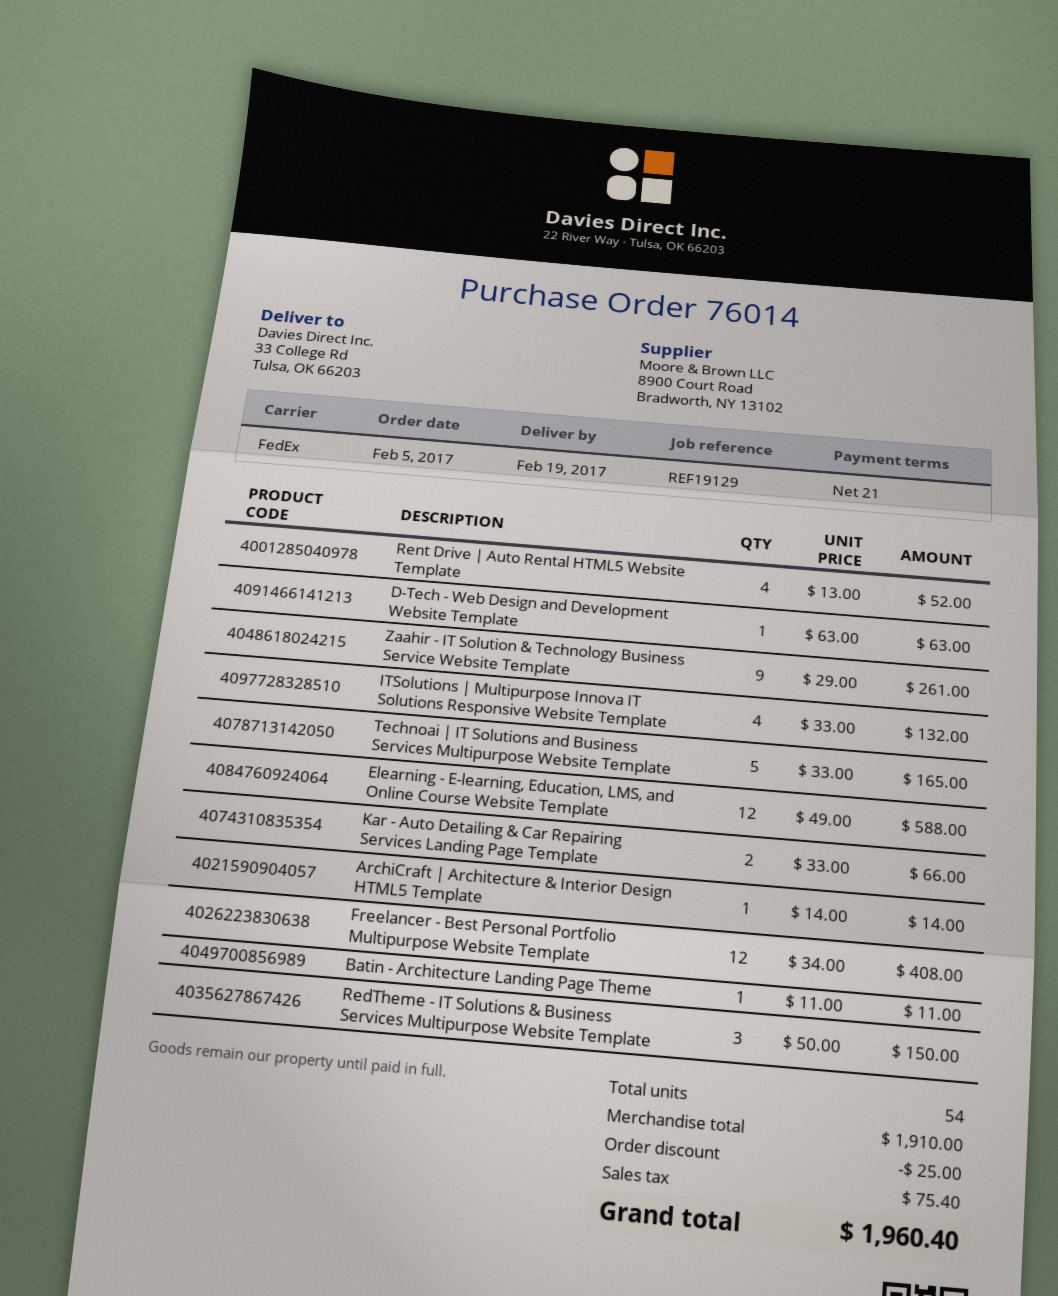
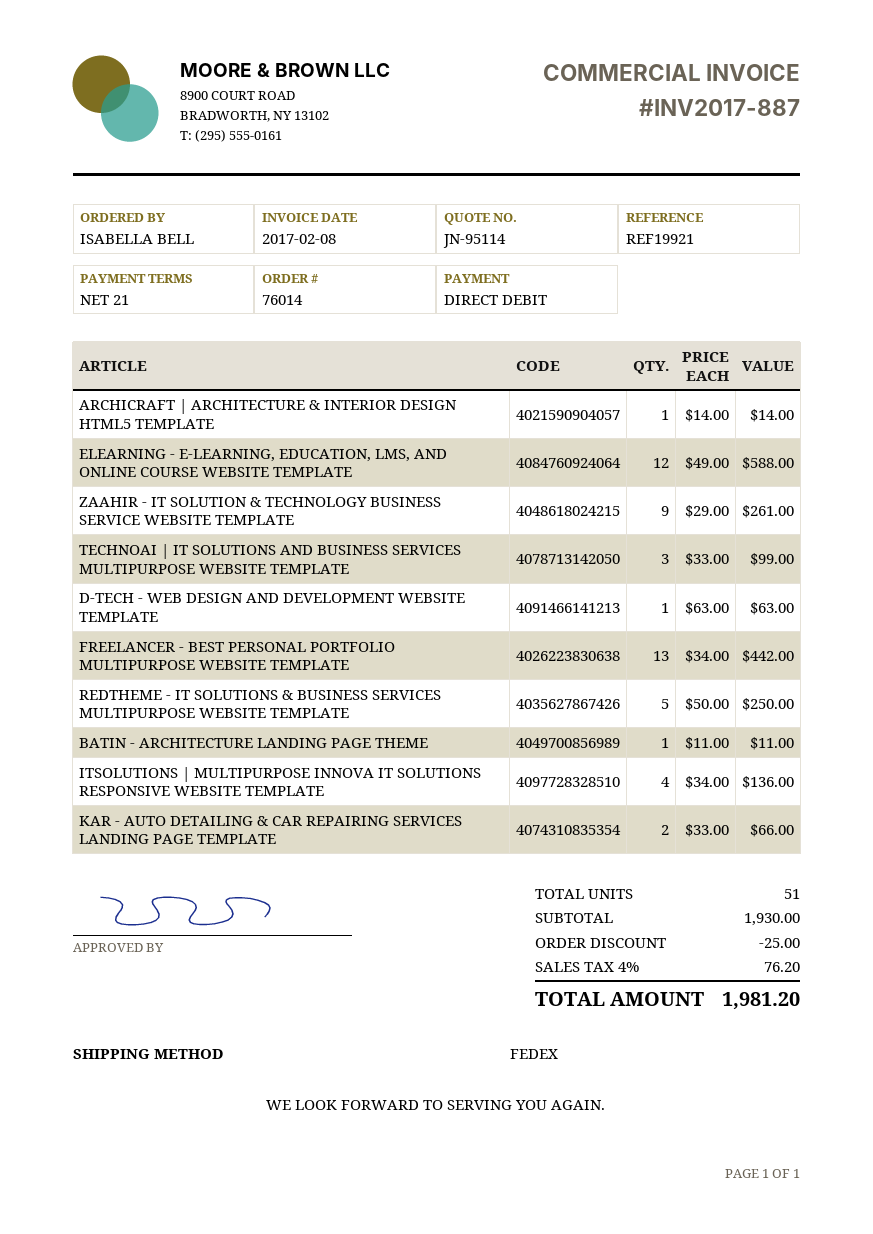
reference: REF19129 -> REF19921
Rent Drive | Auto Rental HTML5 Website Template: 4 x 13.00 = 52.00 -> none
ITSolutions | Multipurpose Innova IT Solutions Responsive Website Template: 4 x 33.00 = 132.00 -> 4 x 34.00 = 136.00
Technoai | IT Solutions and Business Services Multipurpose Website Template: 5 x 33.00 = 165.00 -> 3 x 33.00 = 99.00
Freelancer - Best Personal Portfolio Multipurpose Website Template: 12 x 34.00 = 408.00 -> 13 x 34.00 = 442.00
RedTheme - IT Solutions & Business Services Multipurpose Website Template: 3 x 50.00 = 150.00 -> 5 x 50.00 = 250.00
total quantity: 54 -> 51
subtotal: 1910.00 -> 1930.00
tax: 75.40 -> 76.20
total: 1960.40 -> 1981.20

